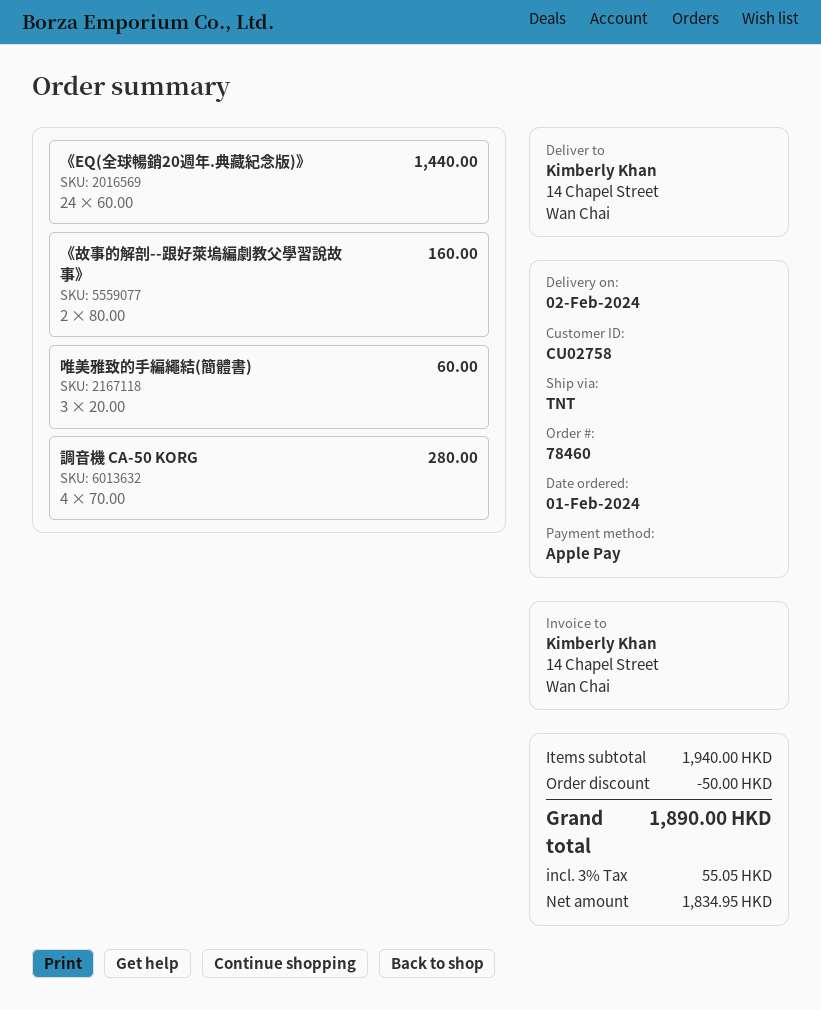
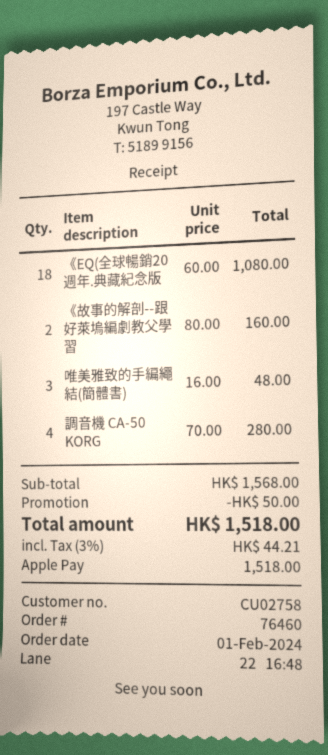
order number: 78460 -> 76460
《EQ(全球暢銷20週年.典藏紀念版)》: 24 x 60.00 = 1440.00 -> 18 x 60.00 = 1080.00
唯美雅致的手編繩結(簡體書): 3 x 20.00 = 60.00 -> 3 x 16.00 = 48.00
subtotal: 1940.00 -> 1568.00
tax: 3% = 55.05 -> 3% = 44.21
total: 1890.00 -> 1518.00

